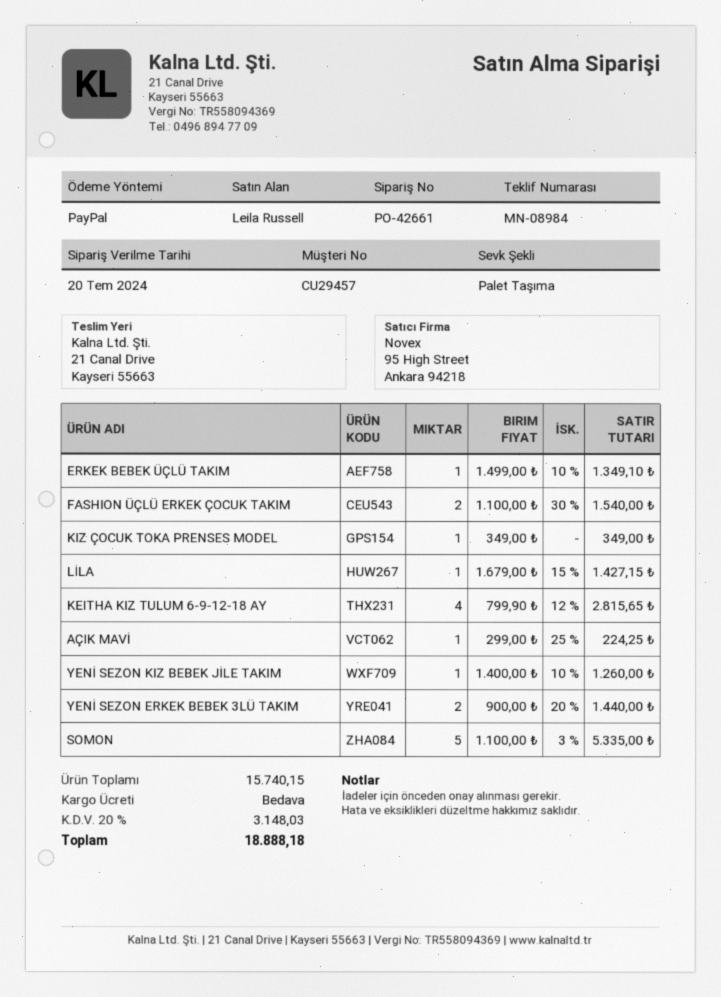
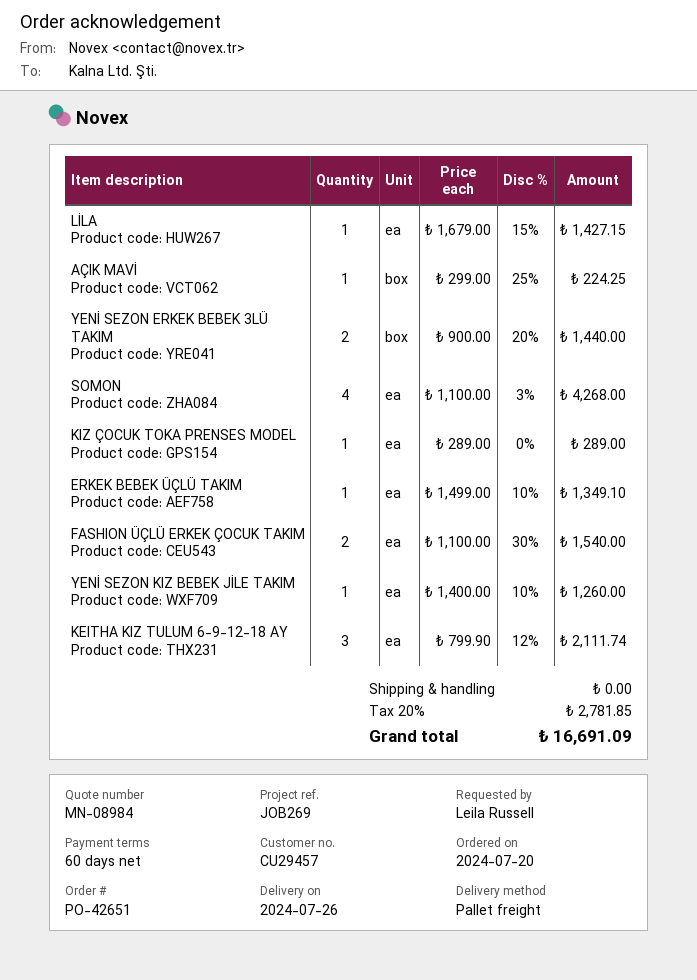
order number: PO-42661 -> PO-42651
KIZ ÇOCUK TOKA PRENSES MODEL: 1 x 349.00 = 349.00 -> 1 x 289.00 = 289.00
KEITHA KIZ TULUM 6-9-12-18 AY: 4 x 799.90 - 12% = 2815.65 -> 3 x 799.90 - 12% = 2111.74
SOMON: 5 x 1100.00 - 3% = 5335.00 -> 4 x 1100.00 - 3% = 4268.00
tax: 20% = 3148.03 -> 20% = 2781.85
total: 18888.18 -> 16691.09

